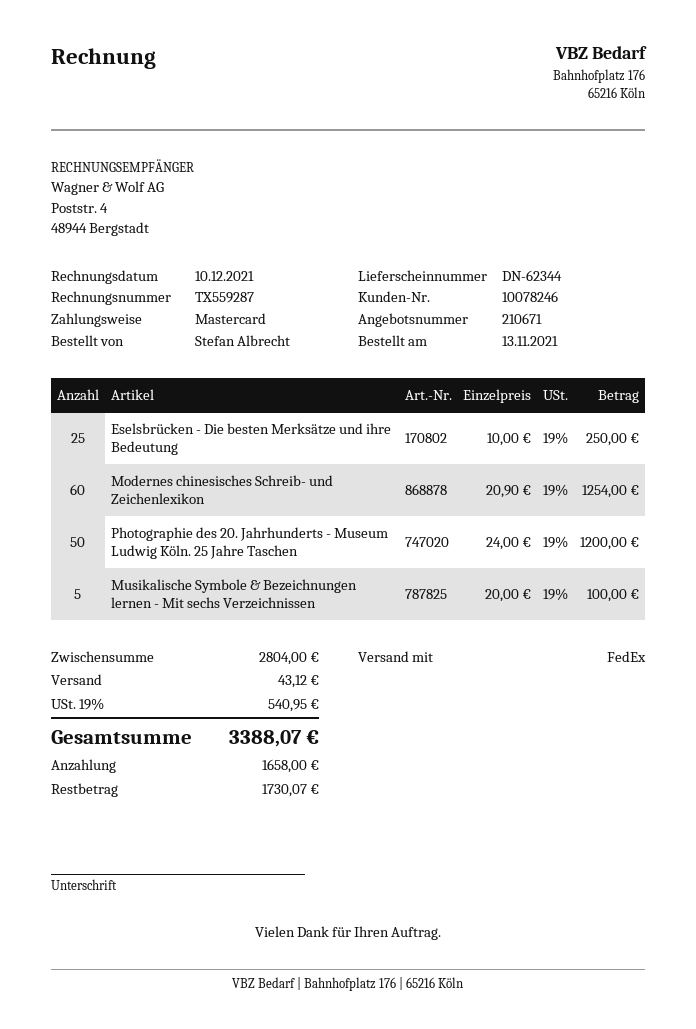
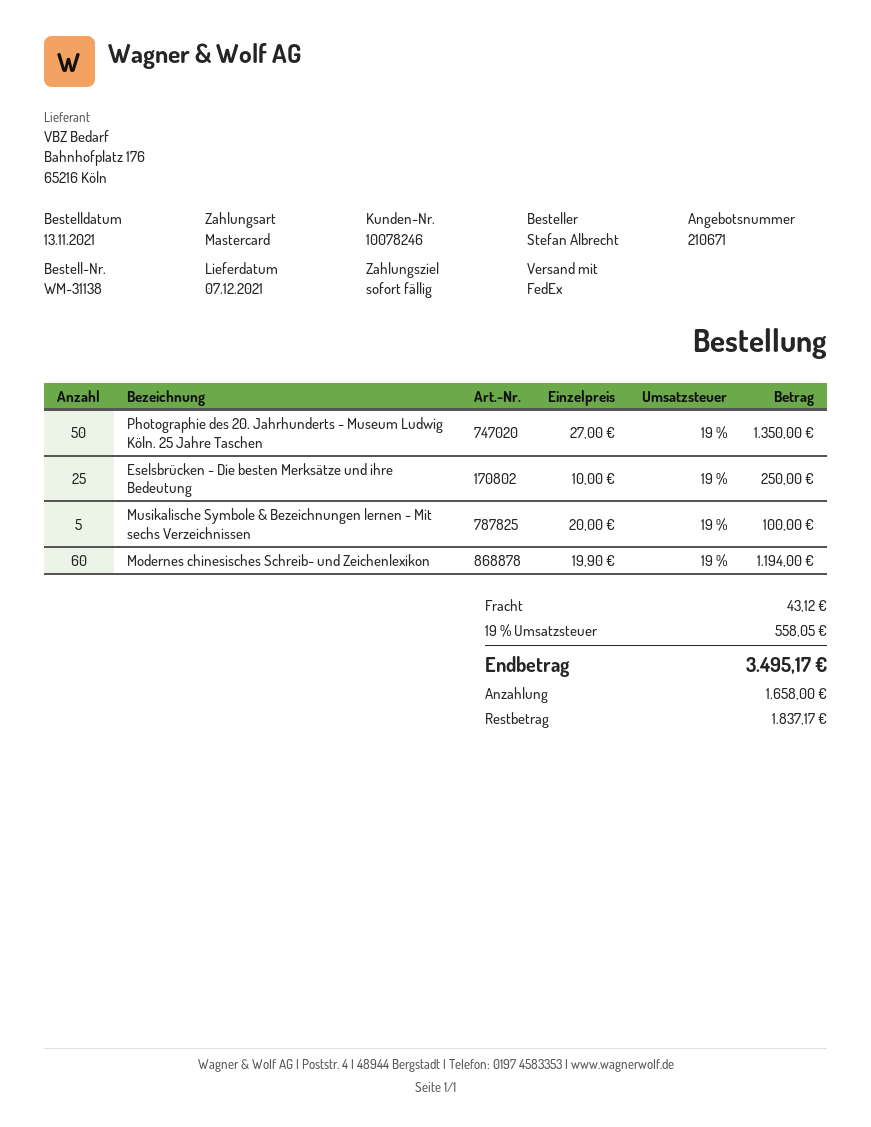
Modernes chinesisches Schreib- und Zeichenlexikon: 60 x 20.90 = 1254.00 -> 60 x 19.90 = 1194.00
Photographie des 20. Jahrhunderts - Museum Ludwig Köln. 25 Jahre Taschen: 50 x 24.00 = 1200.00 -> 50 x 27.00 = 1350.00
tax: 19% = 540.95 -> 19% = 558.05
total: 3388.07 -> 3495.17
balance: 1730.07 -> 1837.17

